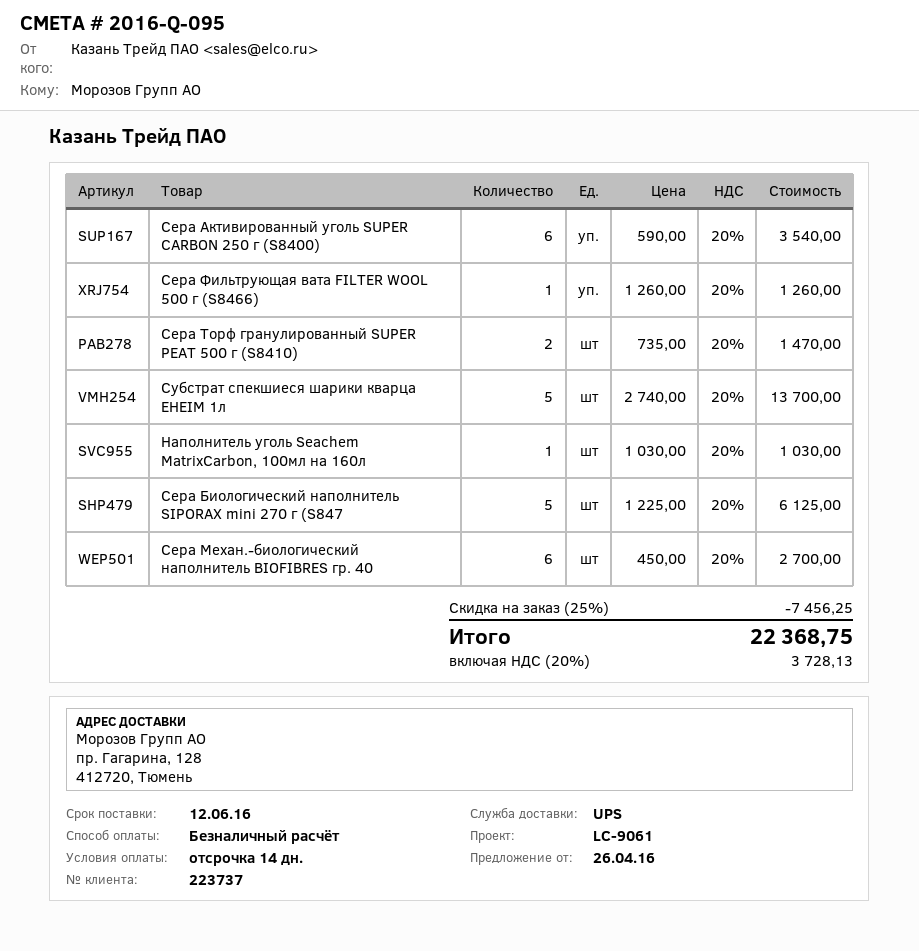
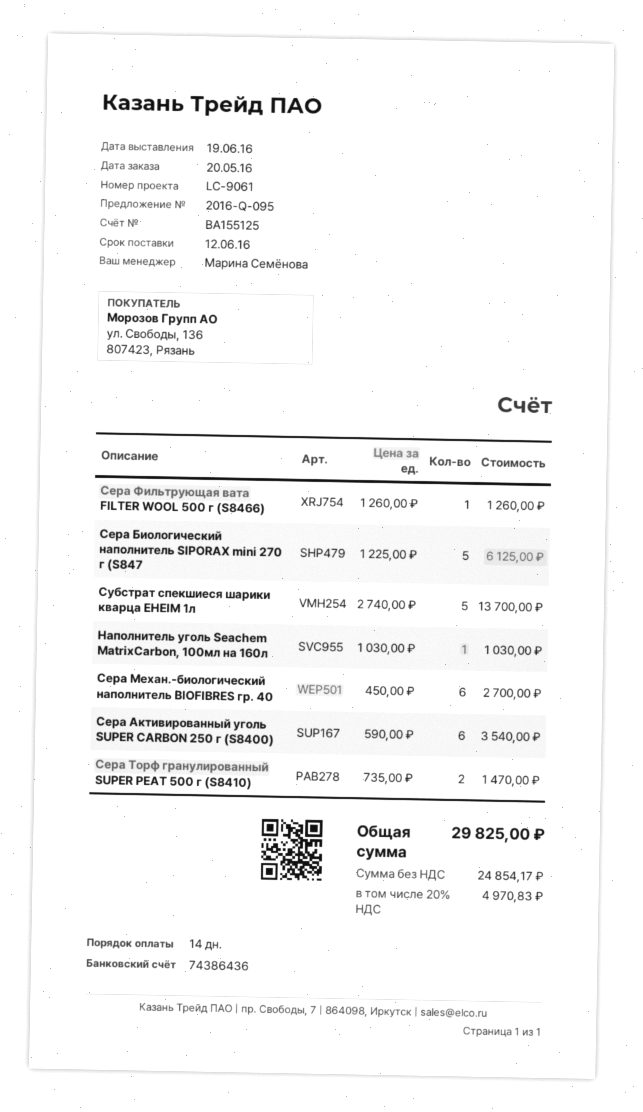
discount: 25% = 7456.25 -> none
tax: 20% = 3728.13 -> 20% = 4970.83
total: 22368.75 -> 29825.00

